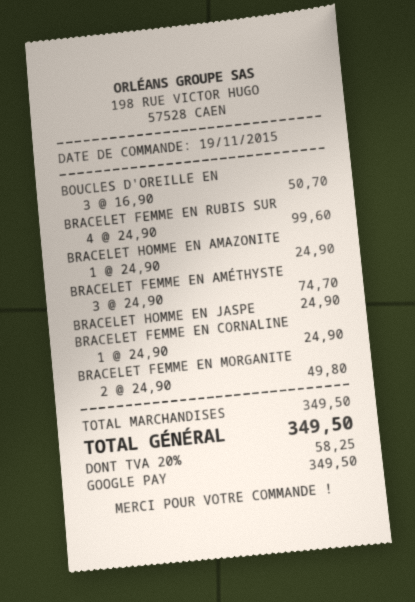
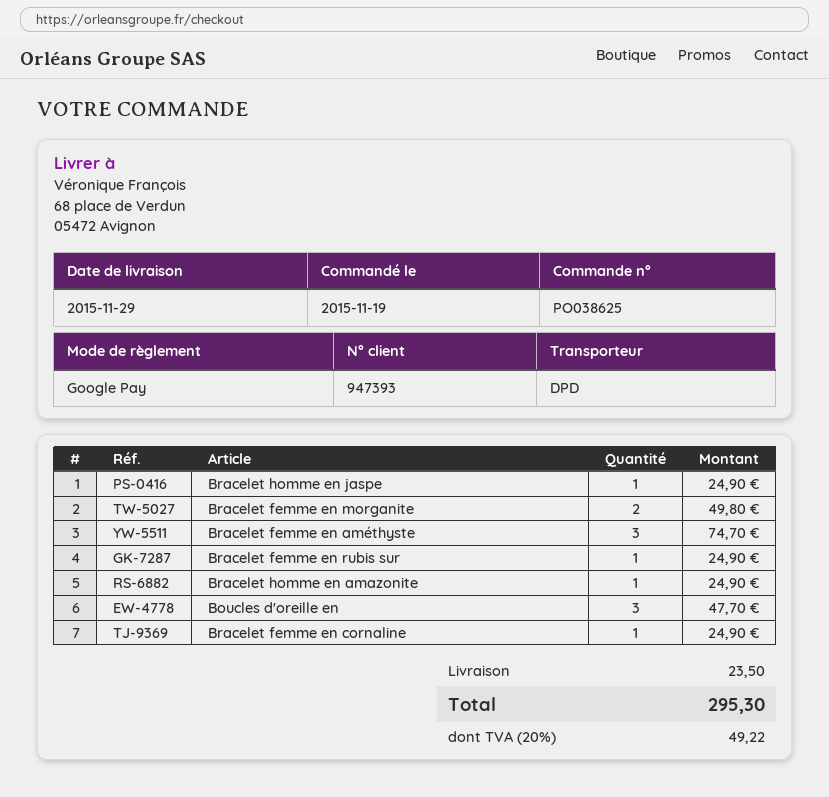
BOUCLES D'OREILLE EN: 3 for 50.70 -> 3 for 47.70
BRACELET FEMME EN RUBIS SUR: 4 for 99.60 -> 1 for 24.90
shipping: none -> 23.50
tax: 20% = 58.25 -> 20% = 49.22
total: 349.50 -> 295.30

